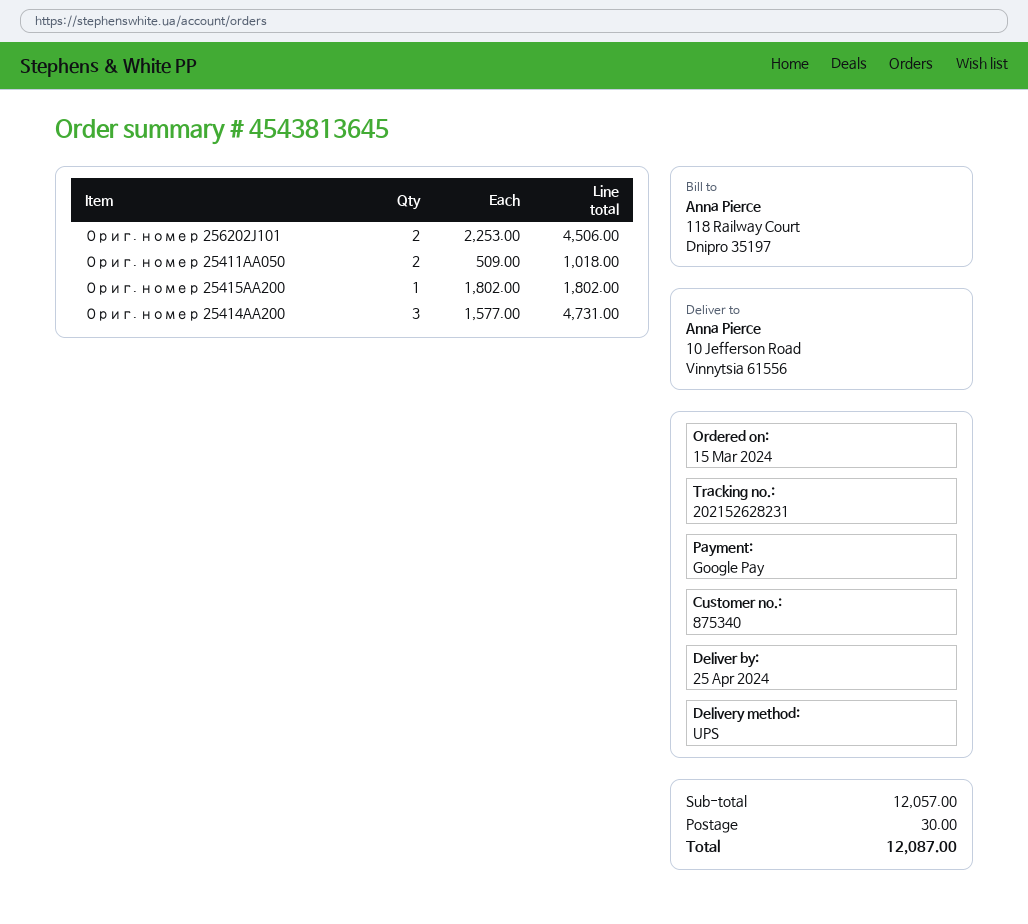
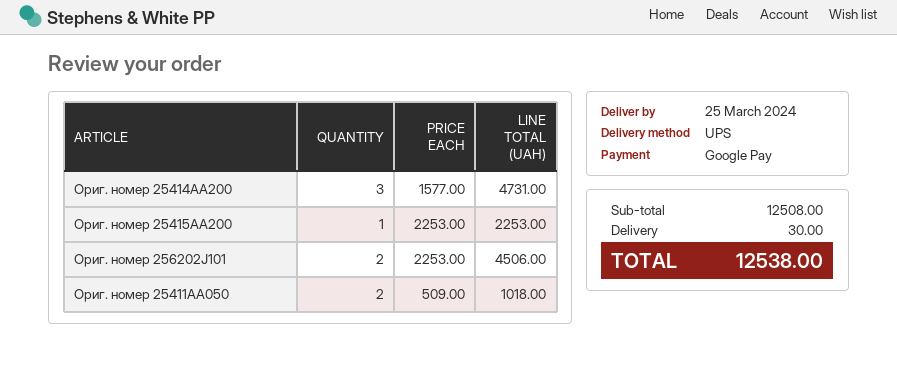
delivery date: 2024-04-25 -> 2024-03-25
Ориг. номер 25415AA200: 1 x 1802.00 = 1802.00 -> 1 x 2253.00 = 2253.00
subtotal: 12057.00 -> 12508.00
total: 12087.00 -> 12538.00

